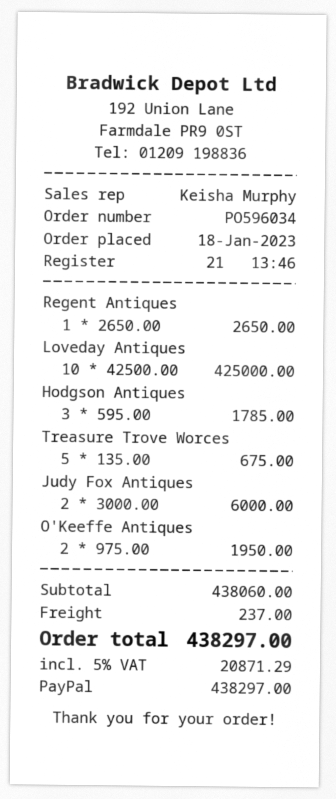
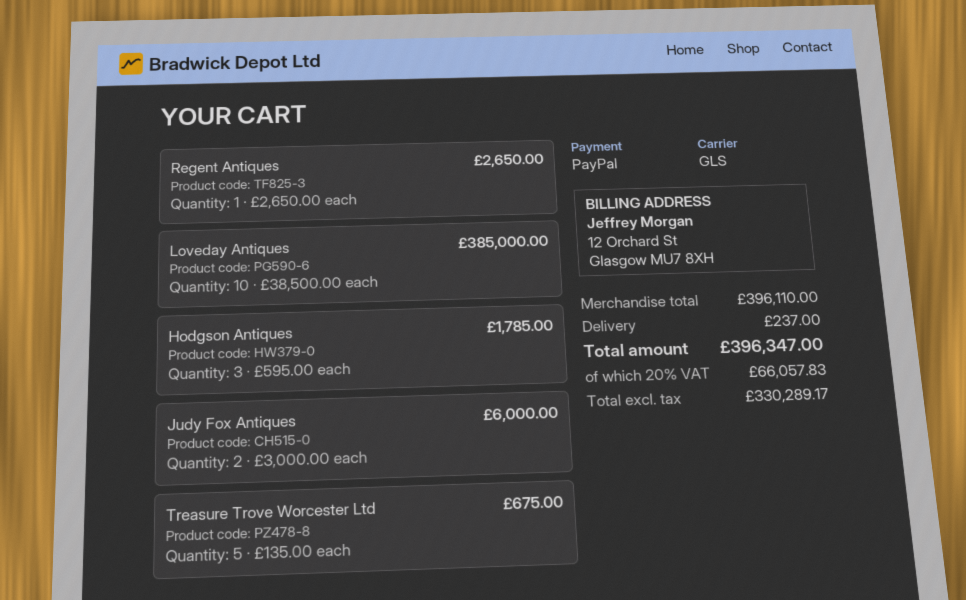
Loveday Antiques: 10 x 42500.00 = 425000.00 -> 10 x 38500.00 = 385000.00
O'Keeffe Antiques: 2 x 975.00 = 1950.00 -> none
subtotal: 438060.00 -> 396110.00
tax: 5% = 20871.29 -> 20% = 66057.83
total: 438297.00 -> 396347.00

